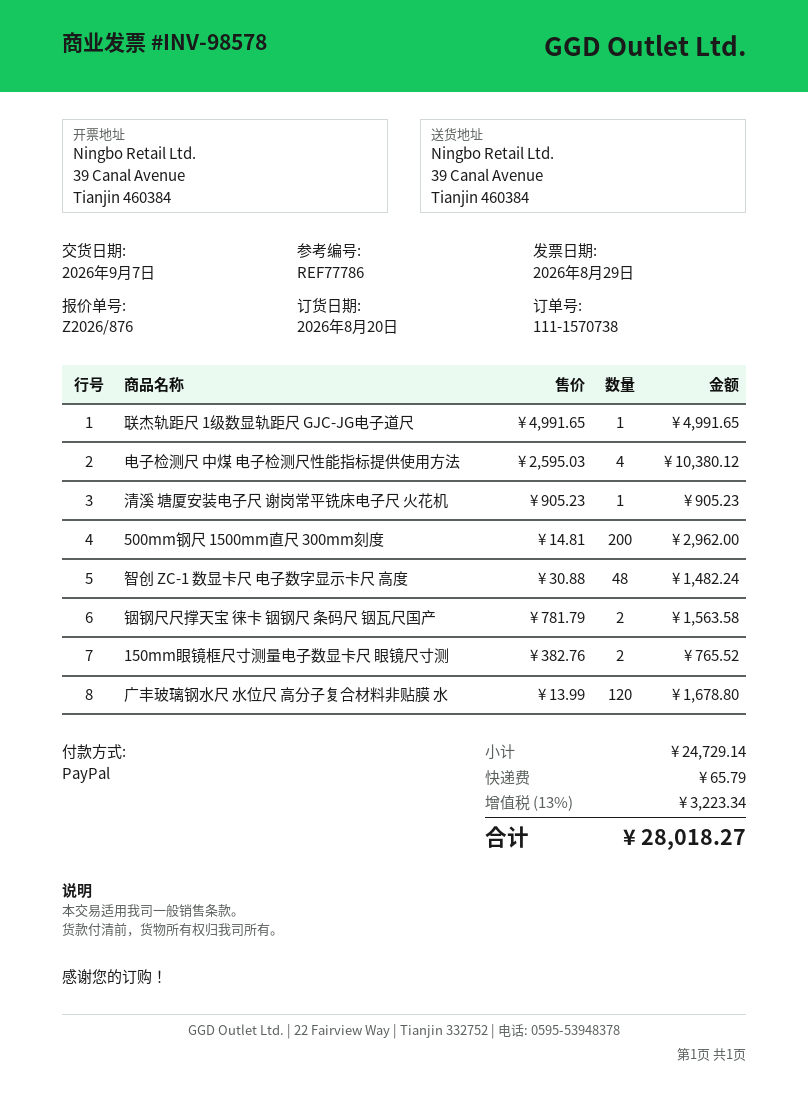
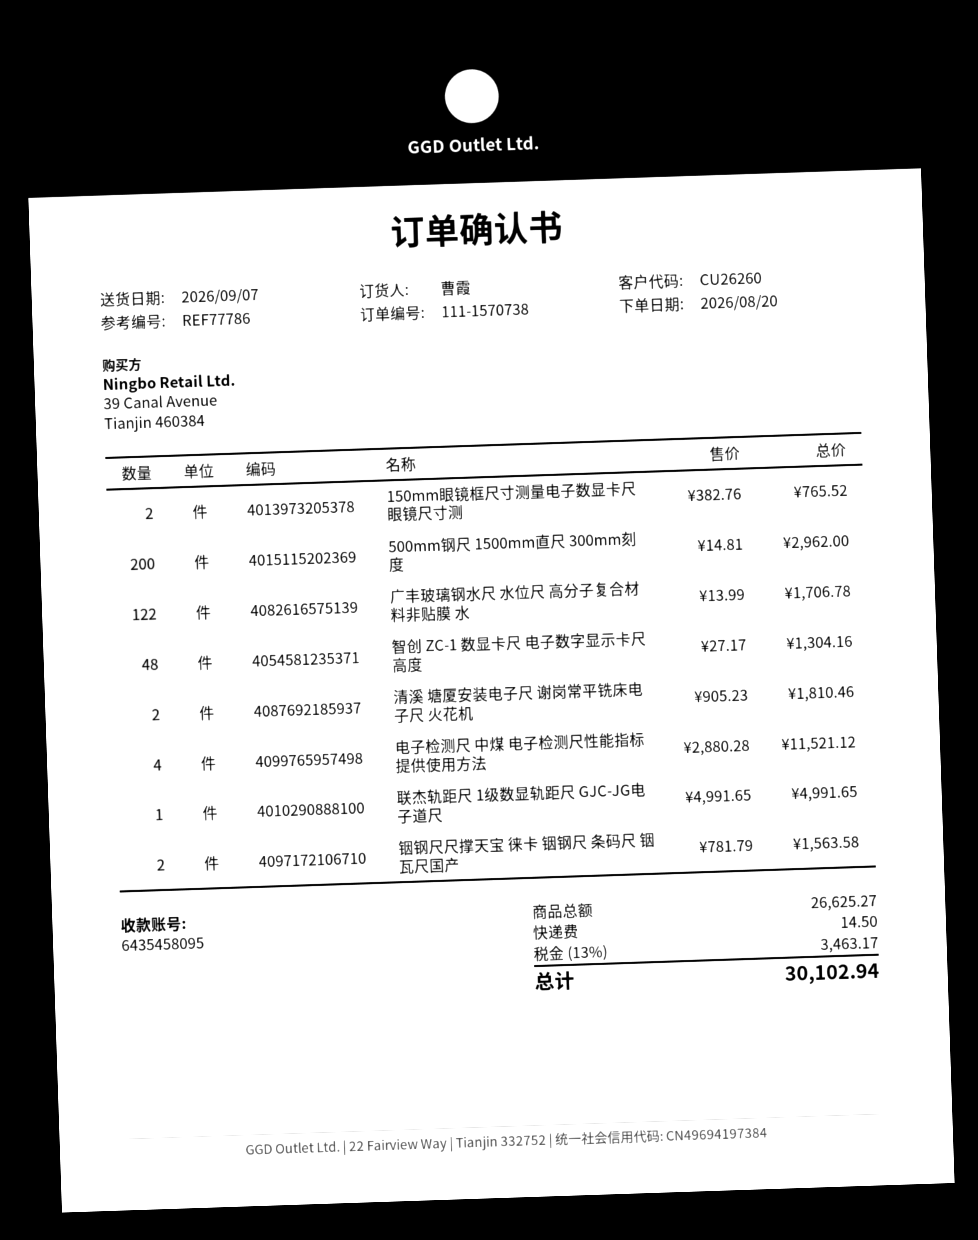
电子检测尺 中煤 电子检测尺性能指标提供使用方法: 4 x 2595.03 = 10380.12 -> 4 x 2880.28 = 11521.12
清溪 塘厦安装电子尺 谢岗常平铣床电子尺 火花机: 1 x 905.23 = 905.23 -> 2 x 905.23 = 1810.46
智创 ZC-1 数显卡尺 电子数字显示卡尺 高度: 48 x 30.88 = 1482.24 -> 48 x 27.17 = 1304.16
广丰玻璃钢水尺 水位尺 高分子复合材料非贴膜 水: 120 x 13.99 = 1678.80 -> 122 x 13.99 = 1706.78
subtotal: 24729.14 -> 26625.27
shipping: 65.79 -> 14.50
tax: 13% = 3223.34 -> 13% = 3463.17
total: 28018.27 -> 30102.94

